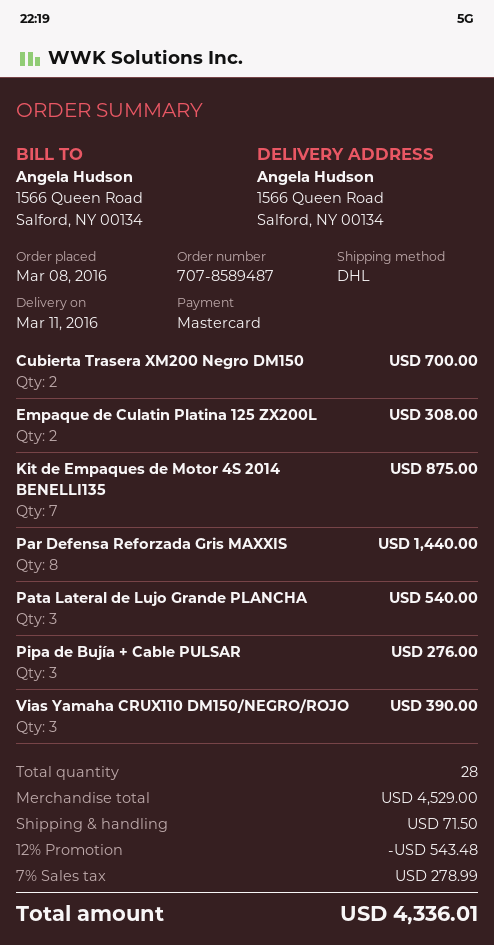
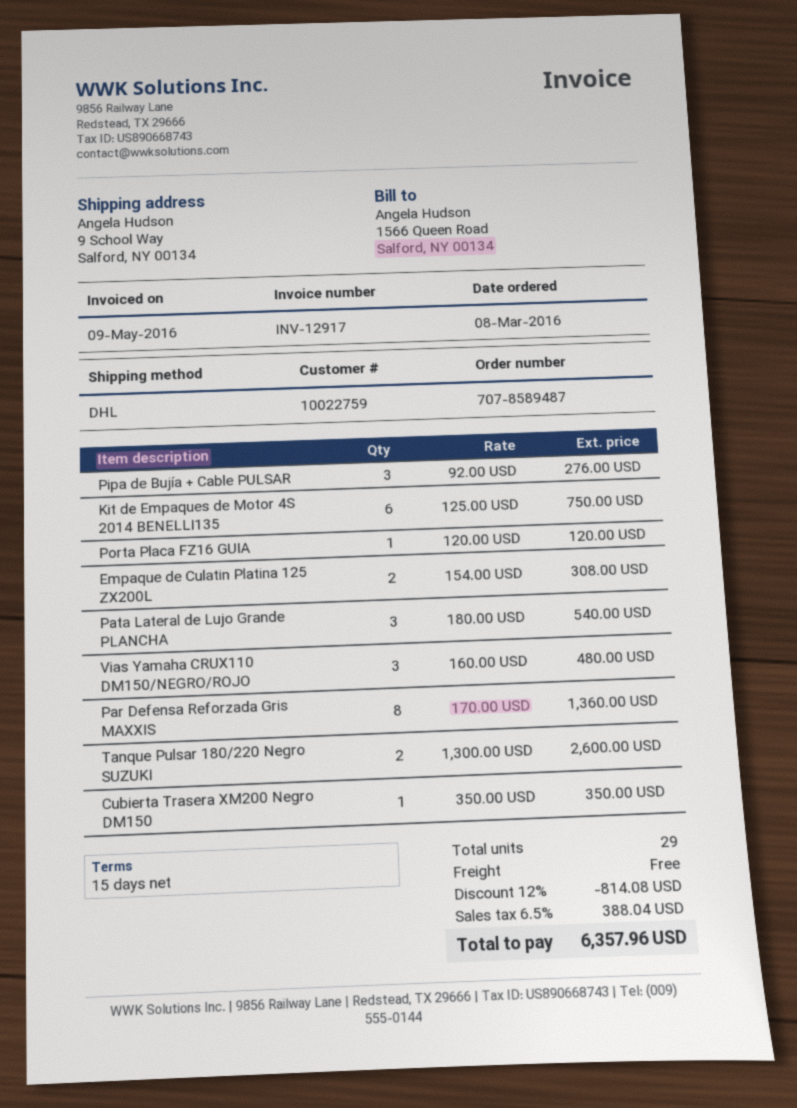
ship to: 1566 Queen Road, Salford, NY 00134 -> 9 School Way, Salford, NY 00134
Cubierta Trasera XM200 Negro DM150: 2 for 700.00 -> 1 for 350.00
Kit de Empaques de Motor 4S 2014 BENELLI135: 7 for 875.00 -> 6 for 750.00
Par Defensa Reforzada Gris MAXXIS: 8 for 1440.00 -> 8 for 1360.00
Vias Yamaha CRUX110 DM150/NEGRO/ROJO: 3 for 390.00 -> 3 for 480.00
Porta Placa FZ16 GUIA: none -> 1 for 120.00
Tanque Pulsar 180/220 Negro SUZUKI: none -> 2 for 2600.00
total quantity: 28 -> 29
discount: 12% = 543.48 -> 12% = 814.08
shipping: 71.50 -> 0.00
tax: 7% = 278.99 -> 6.5% = 388.04
total: 4336.01 -> 6357.96

